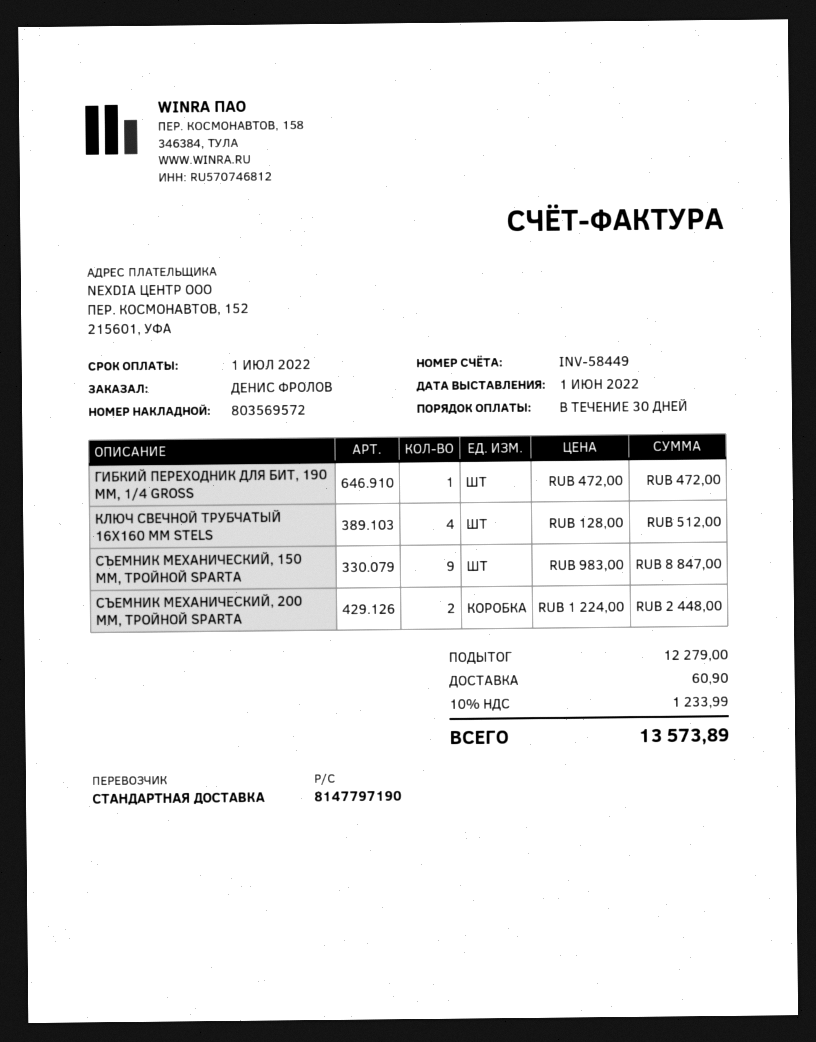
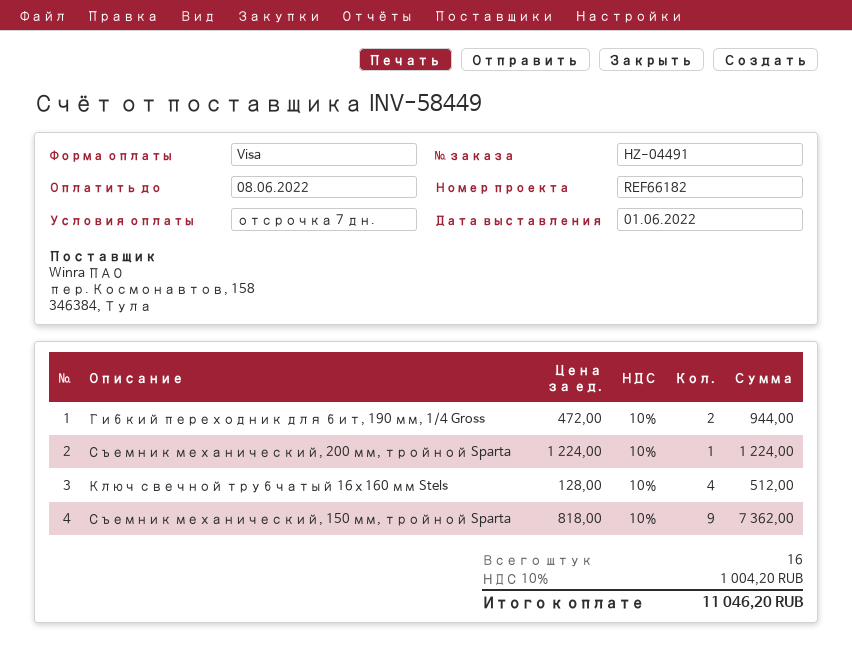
payment terms: 30 days -> 7 days
due date: 2022-07-01 -> 2022-06-08
ГИБКИЙ ПЕРЕХОДНИК ДЛЯ БИТ, 190 ММ, 1/4 GROSS: 1 x 472.00 = 472.00 -> 2 x 472.00 = 944.00
СЪЕМНИК МЕХАНИЧЕСКИЙ, 150 ММ, ТРОЙНОЙ SPARTA: 9 x 983.00 = 8847.00 -> 9 x 818.00 = 7362.00
СЪЕМНИК МЕХАНИЧЕСКИЙ, 200 ММ, ТРОЙНОЙ SPARTA: 2 x 1224.00 = 2448.00 -> 1 x 1224.00 = 1224.00
shipping: 60.90 -> none
tax: 10% = 1233.99 -> 10% = 1004.20
total: 13573.89 -> 11046.20

